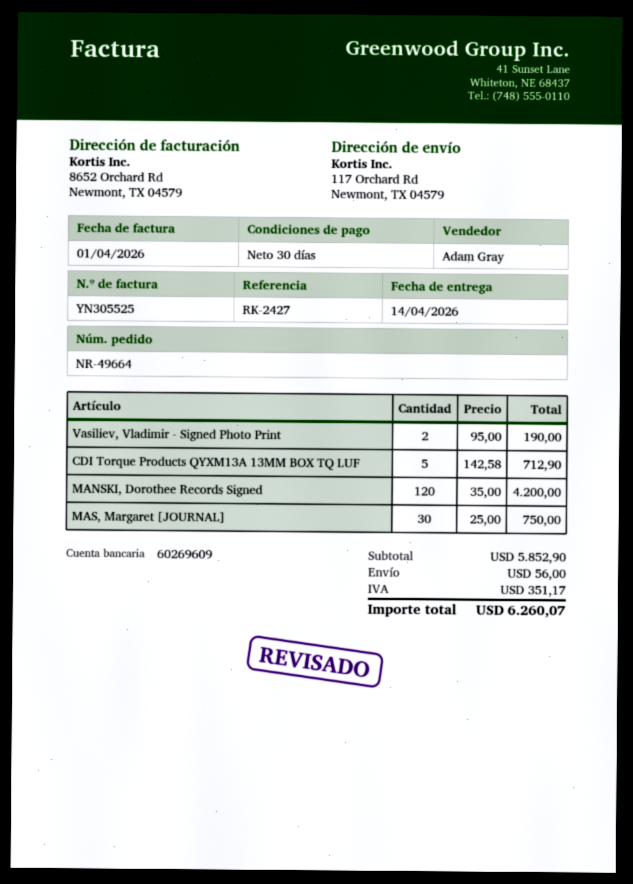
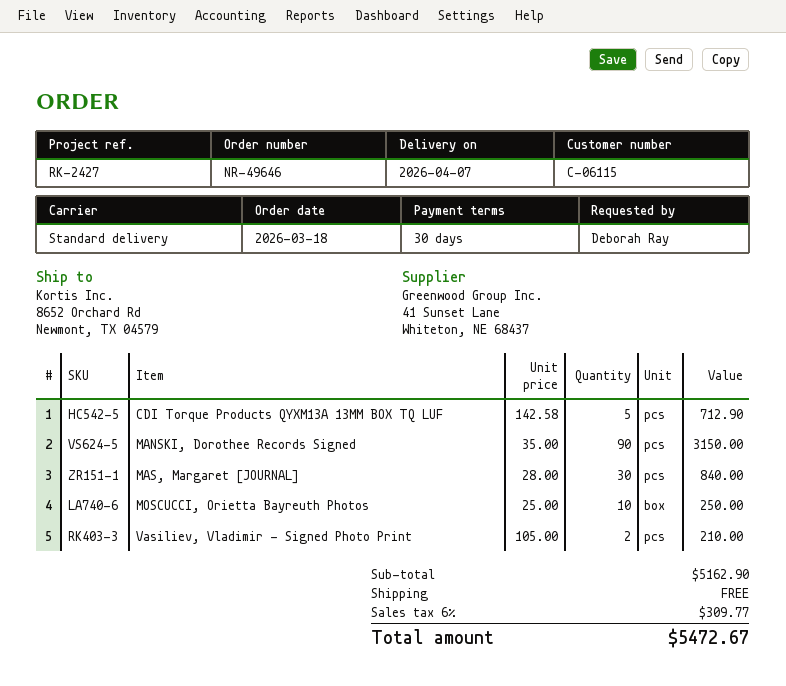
order number: NR-49664 -> NR-49646
delivery date: 2026-04-14 -> 2026-04-07
ship to: 117 Orchard Rd, Newmont, TX 04579 -> 8652 Orchard Rd, Newmont, TX 04579
Vasiliev, Vladimir - Signed Photo Print: 2 x 95.00 = 190.00 -> 2 x 105.00 = 210.00
MANSKI, Dorothee Records Signed: 120 x 35.00 = 4200.00 -> 90 x 35.00 = 3150.00
MAS, Margaret [JOURNAL]: 30 x 25.00 = 750.00 -> 30 x 28.00 = 840.00
MOSCUCCI, Orietta Bayreuth Photos: none -> 10 x 25.00 = 250.00
subtotal: 5852.90 -> 5162.90
shipping: 56.00 -> 0.00
tax: 351.17 -> 309.77
total: 6260.07 -> 5472.67

